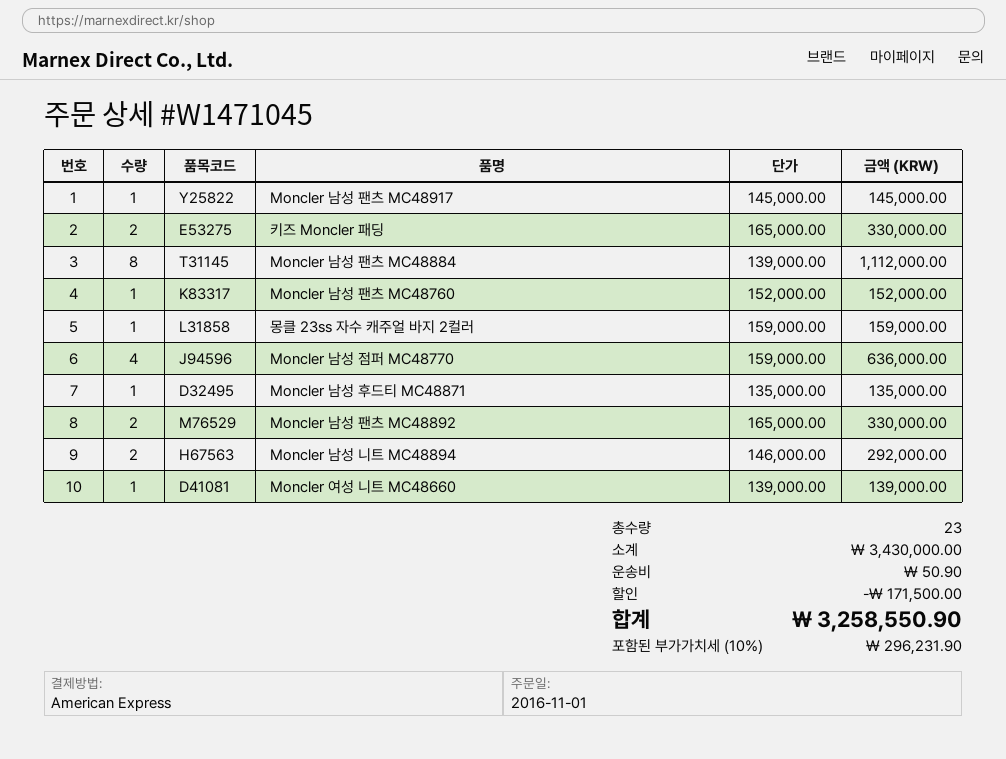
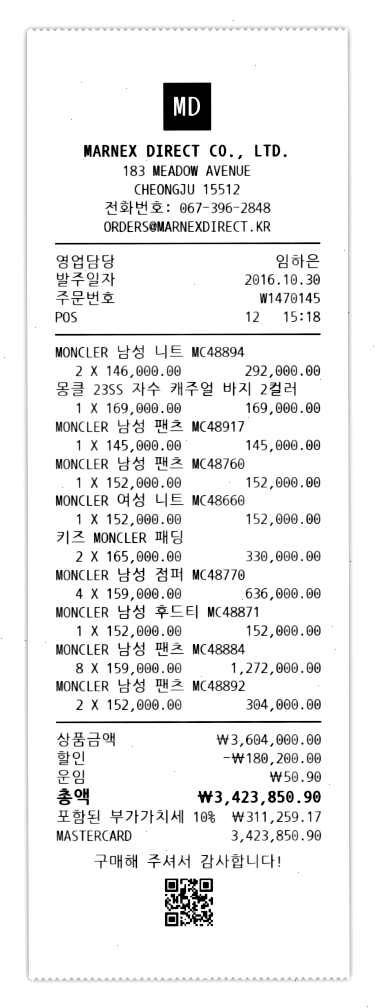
order number: W1471045 -> W1470145
order date: 2016-11-01 -> 2016-10-30
payment method: American Express -> Mastercard
Moncler 남성 팬츠 MC48884: 8 x 139000.00 = 1112000.00 -> 8 x 159000.00 = 1272000.00
몽클 23ss 자수 캐주얼 바지 2컬러: 1 x 159000.00 = 159000.00 -> 1 x 169000.00 = 169000.00
Moncler 남성 후드티 MC48871: 1 x 135000.00 = 135000.00 -> 1 x 152000.00 = 152000.00
Moncler 남성 팬츠 MC48892: 2 x 165000.00 = 330000.00 -> 2 x 152000.00 = 304000.00
Moncler 여성 니트 MC48660: 1 x 139000.00 = 139000.00 -> 1 x 152000.00 = 152000.00
subtotal: 3430000.00 -> 3604000.00
discount: 171500.00 -> 180200.00
tax: 10% = 296231.90 -> 10% = 311259.17
total: 3258550.90 -> 3423850.90

